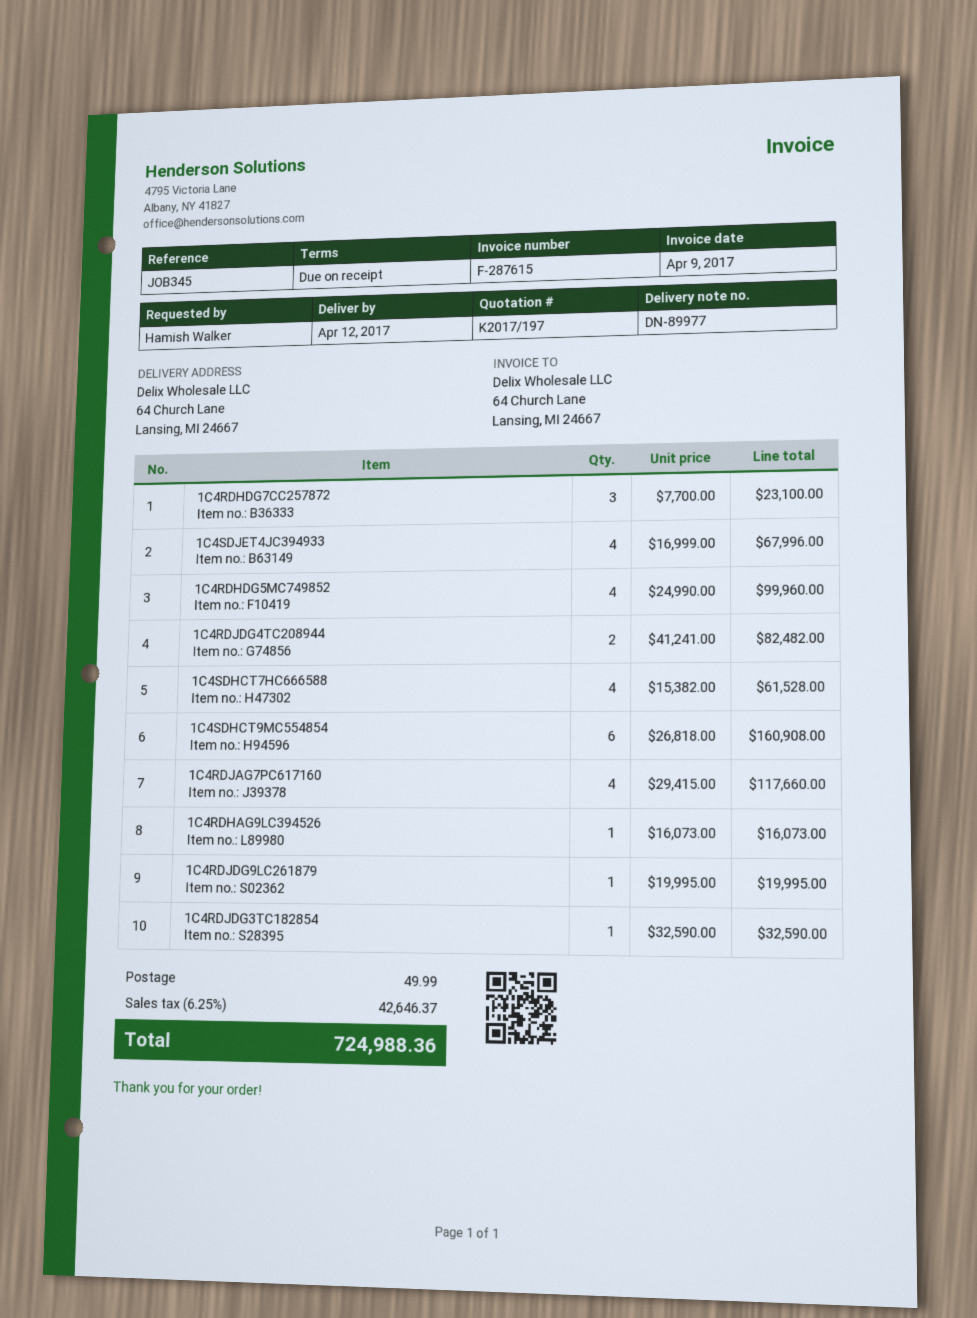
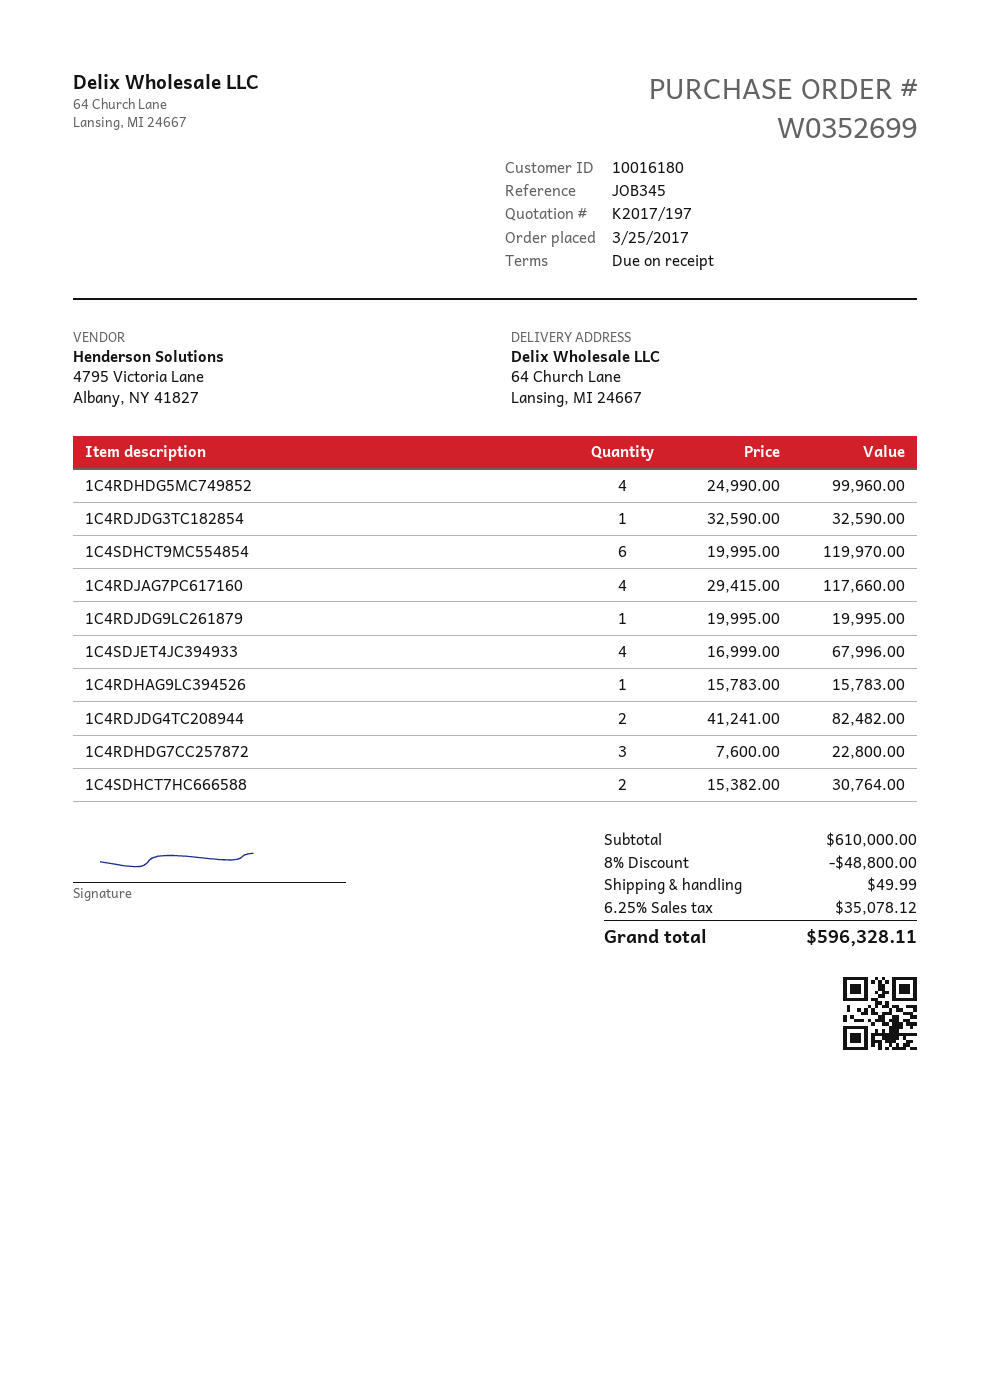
1C4RDHDG7CC257872: 3 x 7700.00 = 23100.00 -> 3 x 7600.00 = 22800.00
1C4SDHCT7HC666588: 4 x 15382.00 = 61528.00 -> 2 x 15382.00 = 30764.00
1C4SDHCT9MC554854: 6 x 26818.00 = 160908.00 -> 6 x 19995.00 = 119970.00
1C4RDHAG9LC394526: 1 x 16073.00 = 16073.00 -> 1 x 15783.00 = 15783.00
discount: none -> 8% = 48800.00
tax: 6.25% = 42646.37 -> 6.25% = 35078.12
total: 724988.36 -> 596328.11

